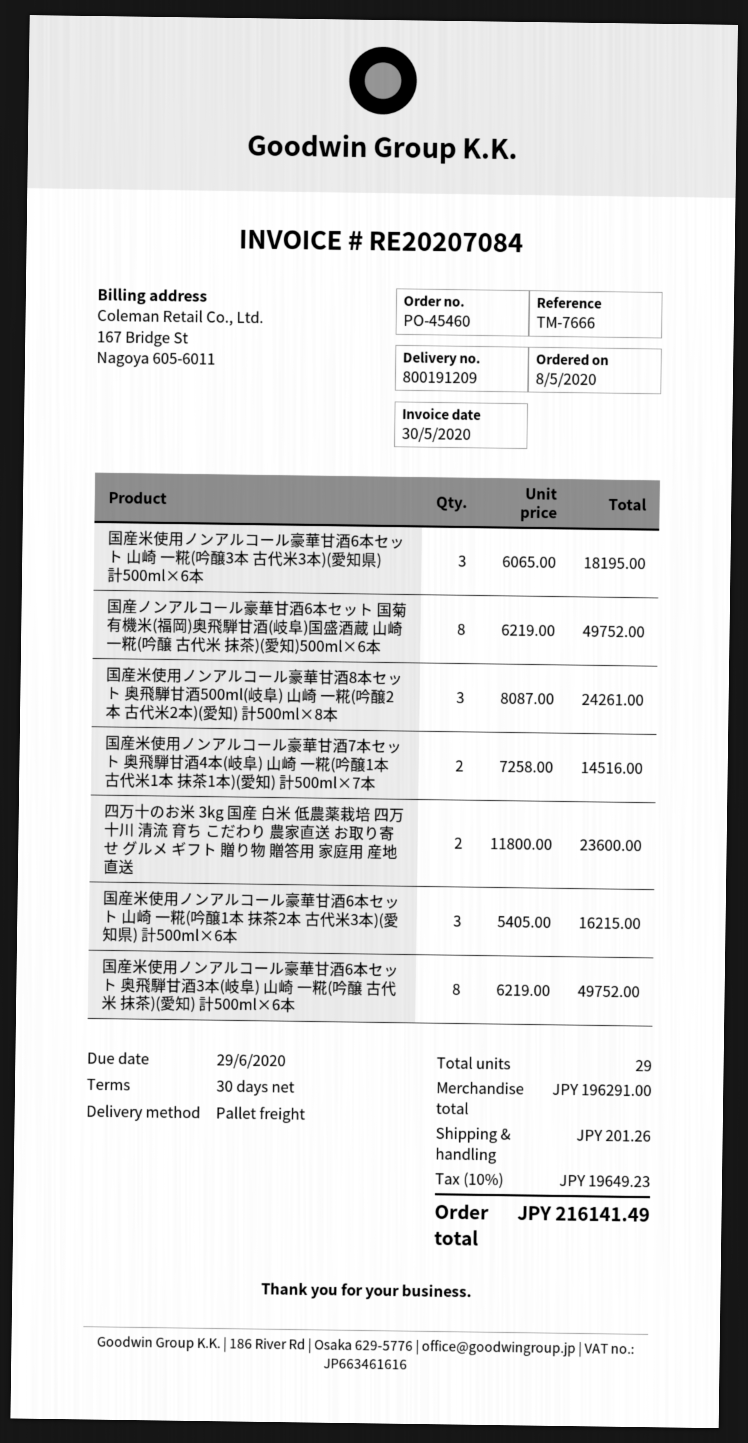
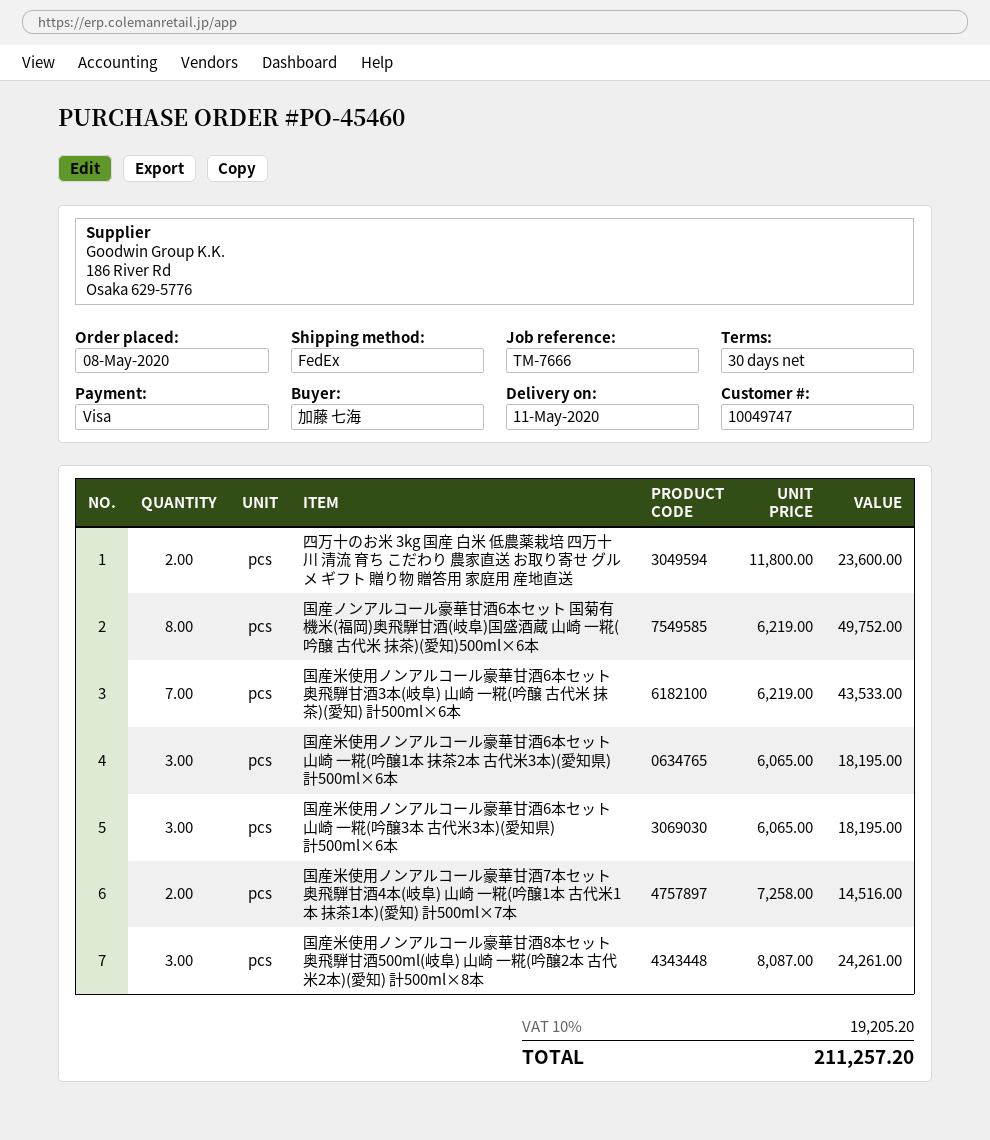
shipping method: pallet freight -> FedEx
国産米使用ノンアルコール豪華甘酒6本セット 山崎 一糀(吟醸1本 抹茶2本 古代米3本)(愛知県) 計500ml×6本: 3 x 5405.00 = 16215.00 -> 3 x 6065.00 = 18195.00
国産米使用ノンアルコール豪華甘酒6本セット 奥飛騨甘酒3本(岐阜) 山崎 一糀(吟醸 古代米 抹茶)(愛知) 計500ml×6本: 8 x 6219.00 = 49752.00 -> 7 x 6219.00 = 43533.00
shipping: 201.26 -> none
tax: 10% = 19649.23 -> 10% = 19205.20
total: 216141.49 -> 211257.20

